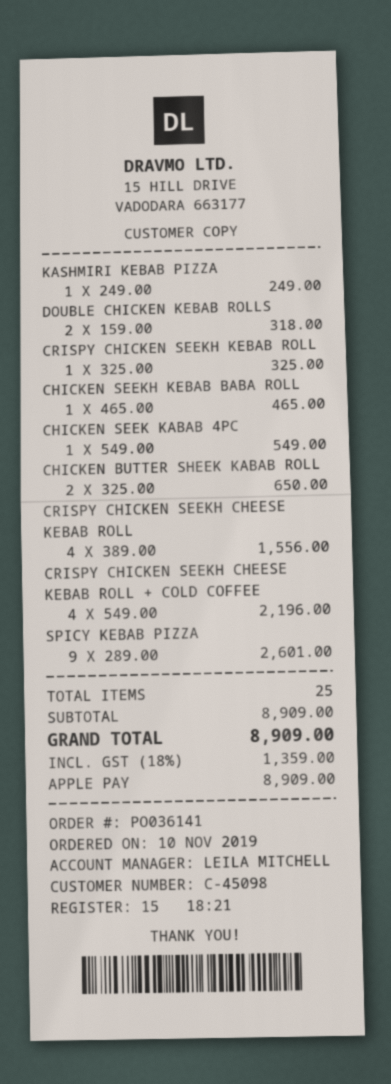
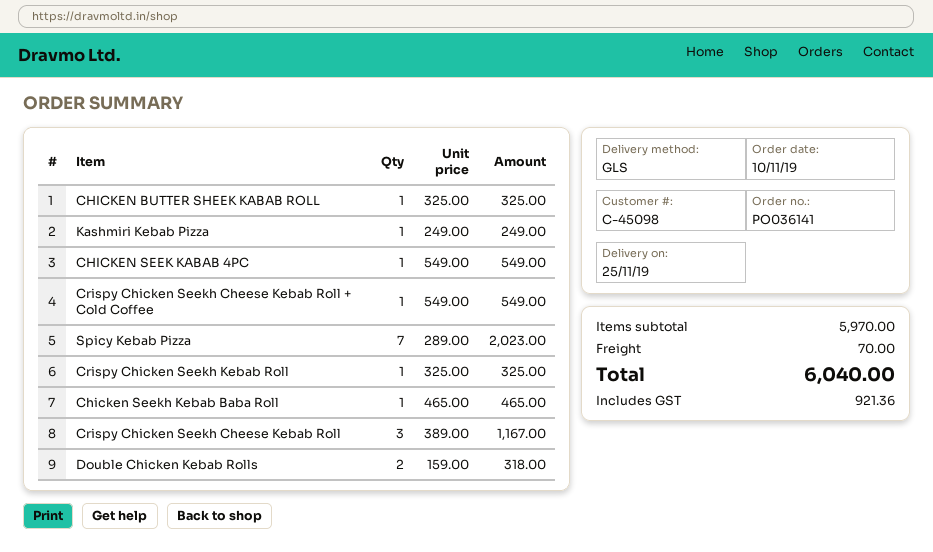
CHICKEN BUTTER SHEEK KABAB ROLL: 2 x 325.00 = 650.00 -> 1 x 325.00 = 325.00
CRISPY CHICKEN SEEKH CHEESE KEBAB ROLL: 4 x 389.00 = 1556.00 -> 3 x 389.00 = 1167.00
CRISPY CHICKEN SEEKH CHEESE KEBAB ROLL + COLD COFFEE: 4 x 549.00 = 2196.00 -> 1 x 549.00 = 549.00
SPICY KEBAB PIZZA: 9 x 289.00 = 2601.00 -> 7 x 289.00 = 2023.00
subtotal: 8909.00 -> 5970.00
shipping: none -> 70.00
tax: 1359.00 -> 921.36
total: 8909.00 -> 6040.00

